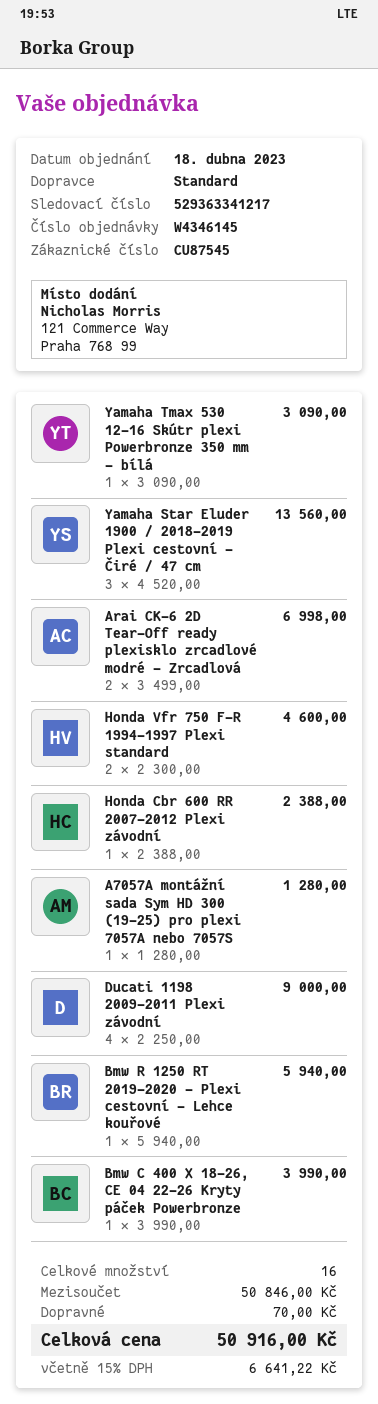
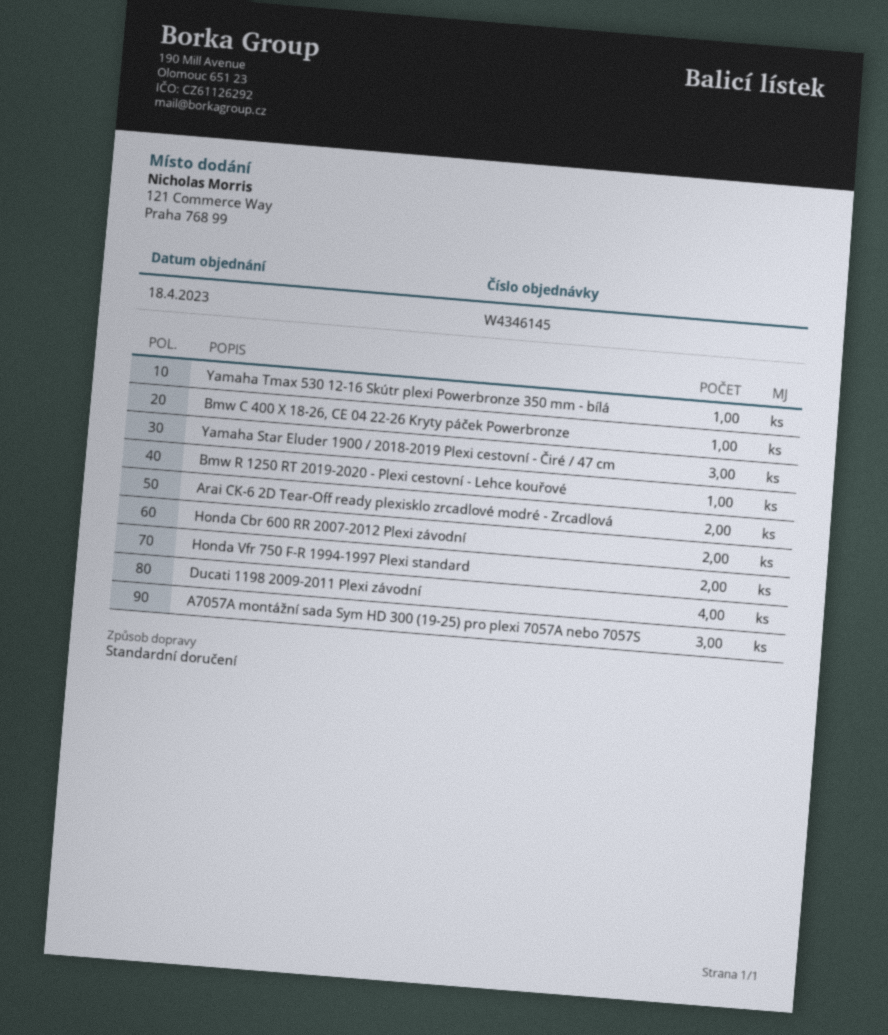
Honda Cbr 600 RR 2007-2012 Plexi závodní: 1 -> 2
A7057A montážní sada Sym HD 300 (19-25) pro plexi 7057A nebo 7057S: 1 -> 3

